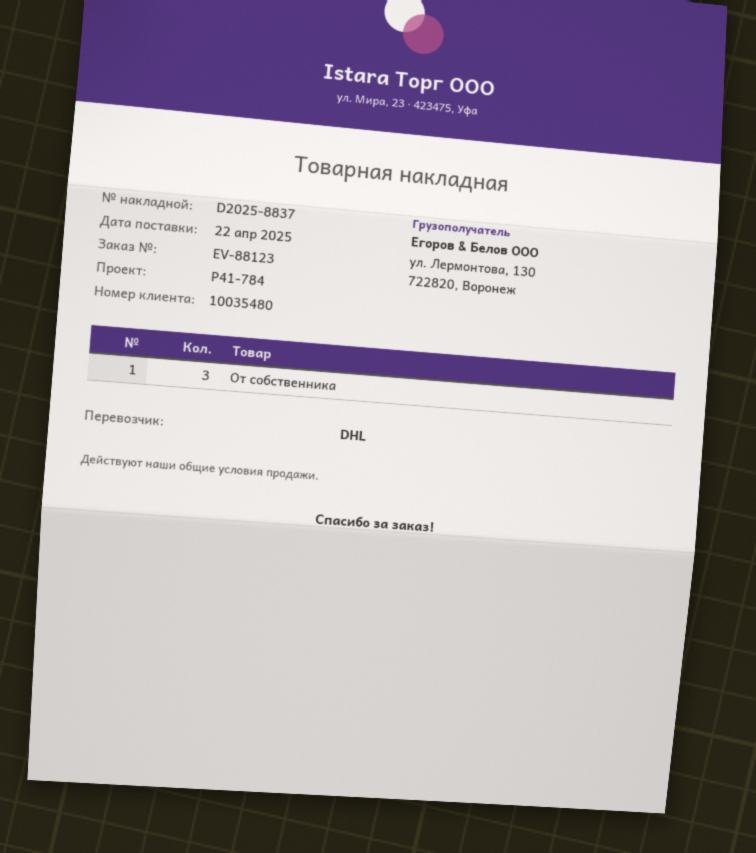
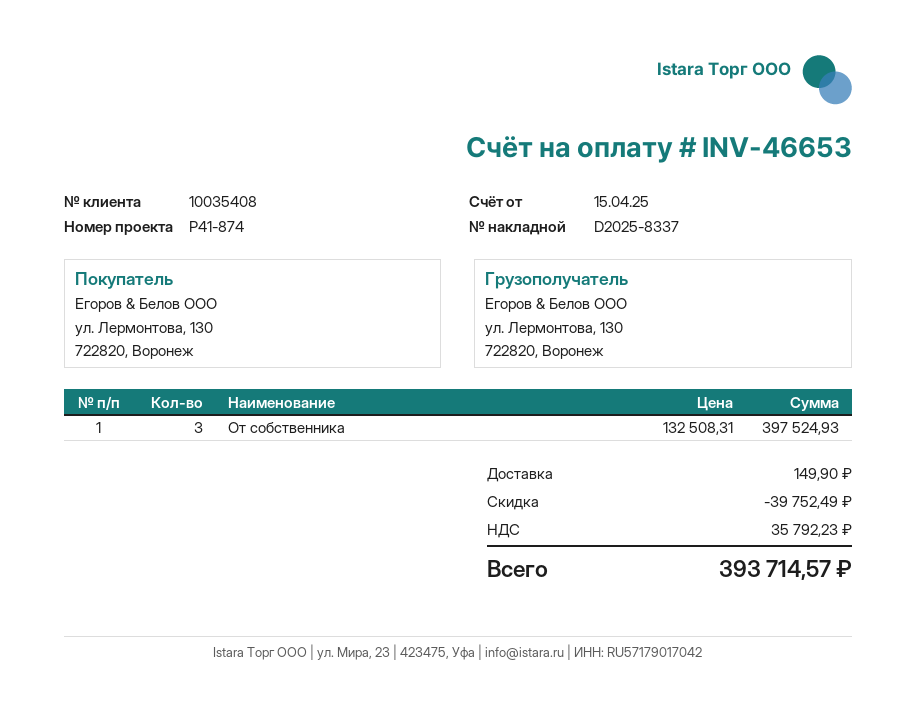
delivery note number: D2025-8837 -> D2025-8337
customer number: 10035480 -> 10035408
reference: P41-784 -> P41-874

